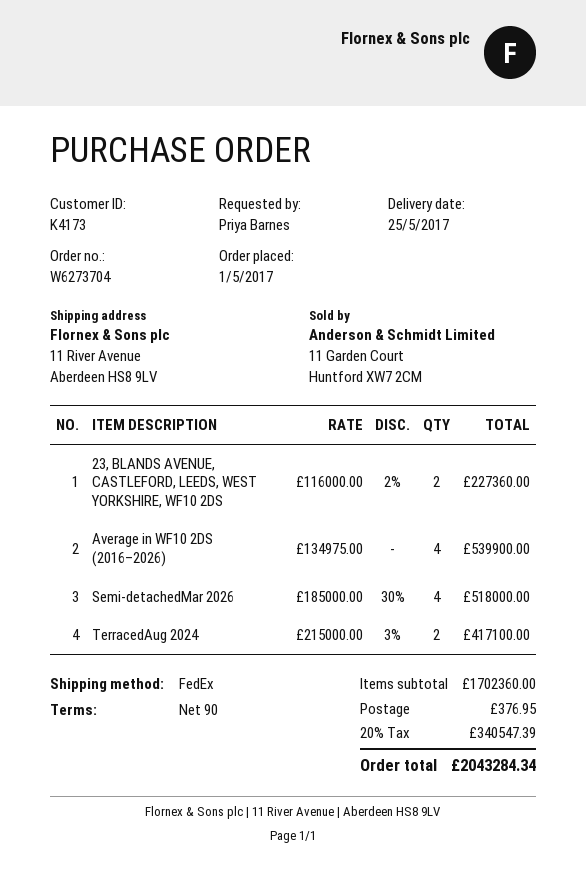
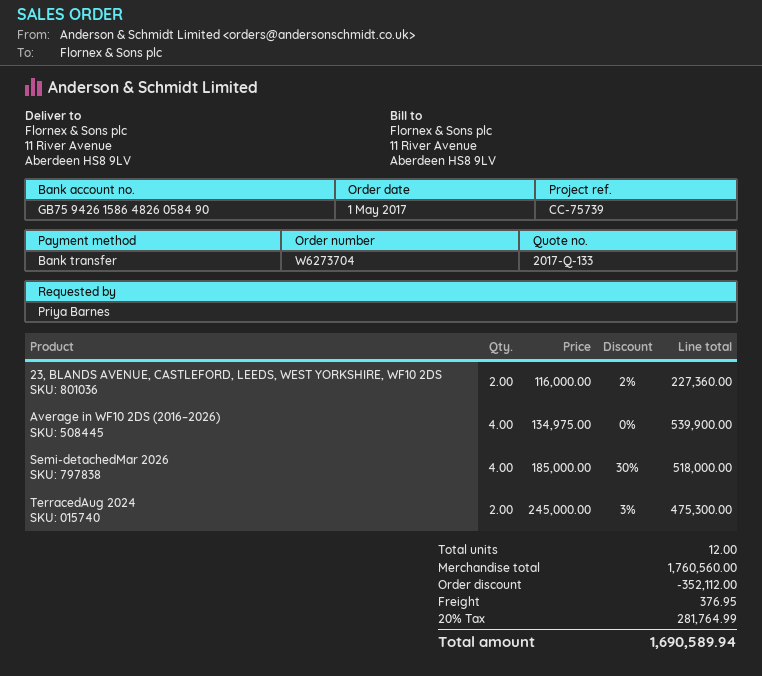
TerracedAug 2024: 2 x 215000.00 - 3% = 417100.00 -> 2 x 245000.00 - 3% = 475300.00
subtotal: 1702360.00 -> 1760560.00
discount: none -> 352112.00
tax: 20% = 340547.39 -> 20% = 281764.99
total: 2043284.34 -> 1690589.94

